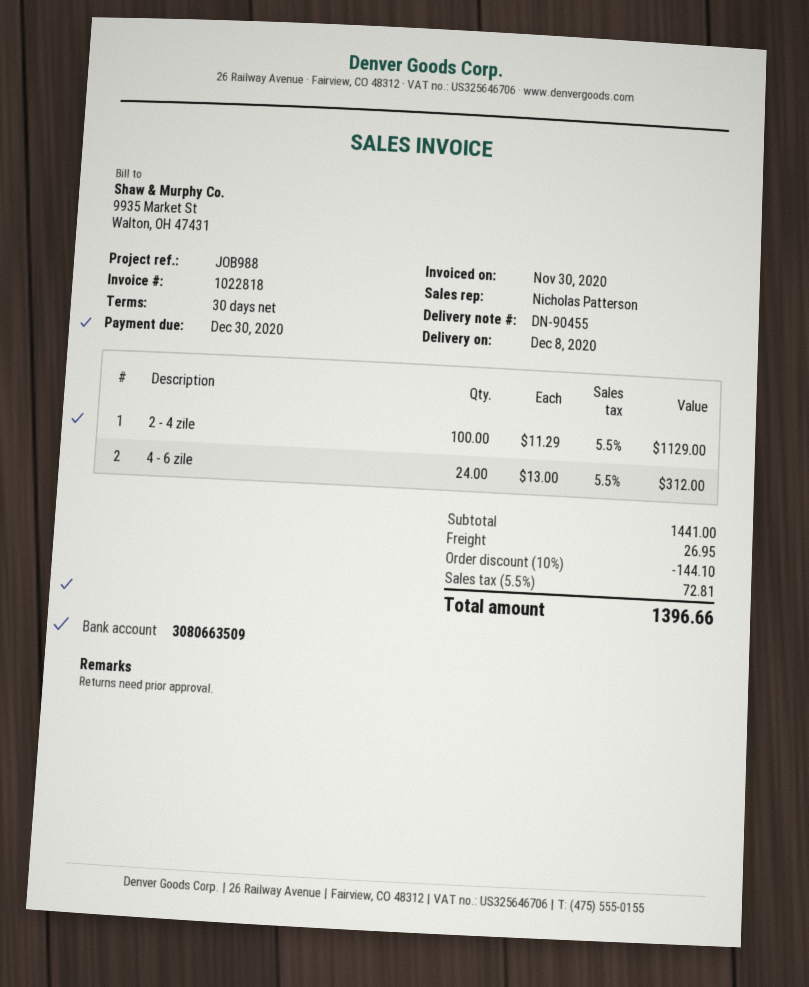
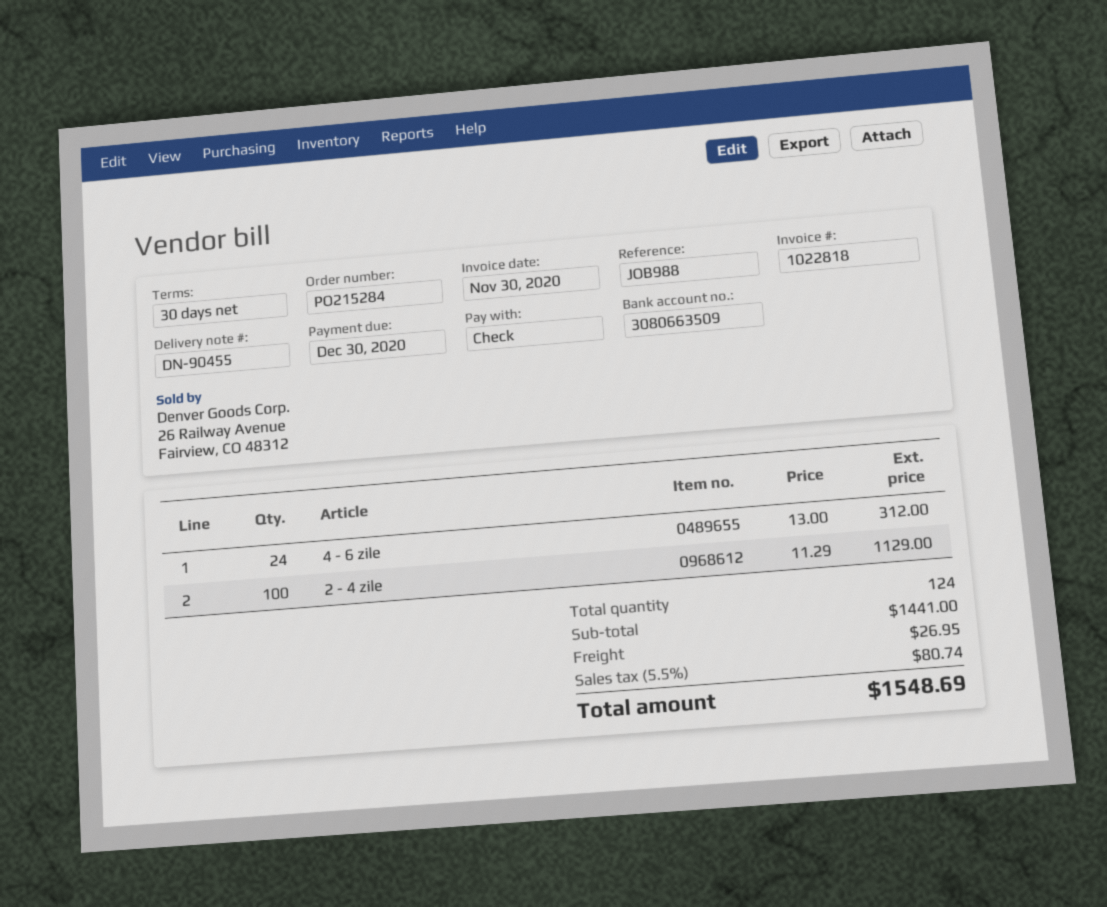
discount: 10% = 144.10 -> none
tax: 5.5% = 72.81 -> 5.5% = 80.74
total: 1396.66 -> 1548.69

